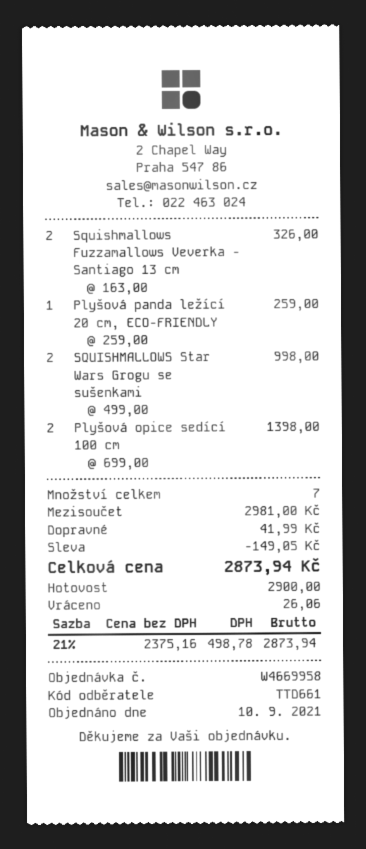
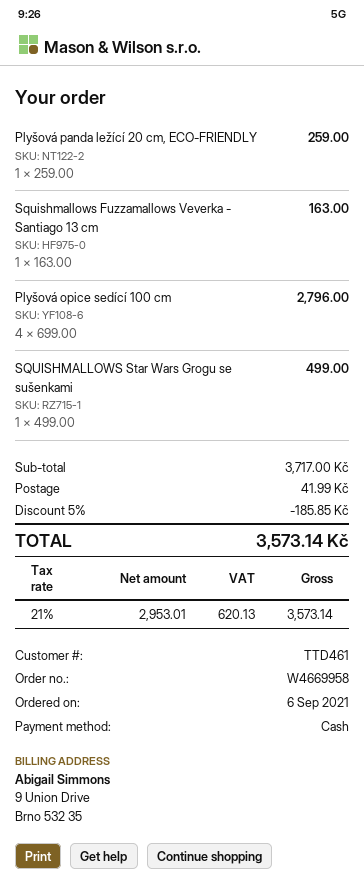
order date: 2021-09-10 -> 2021-09-06
customer number: TTD661 -> TTD461
Squishmallows Fuzzamallows Veverka - Santiago 13 cm: 2 x 163.00 = 326.00 -> 1 x 163.00 = 163.00
SQUISHMALLOWS Star Wars Grogu se sušenkami: 2 x 499.00 = 998.00 -> 1 x 499.00 = 499.00
Plyšová opice sedící 100 cm: 2 x 699.00 = 1398.00 -> 4 x 699.00 = 2796.00
subtotal: 2981.00 -> 3717.00
discount: 149.05 -> 185.85
net: 2375.16 -> 2953.01
tax: 21% = 498.78 -> 21% = 620.13
total: 2873.94 -> 3573.14

